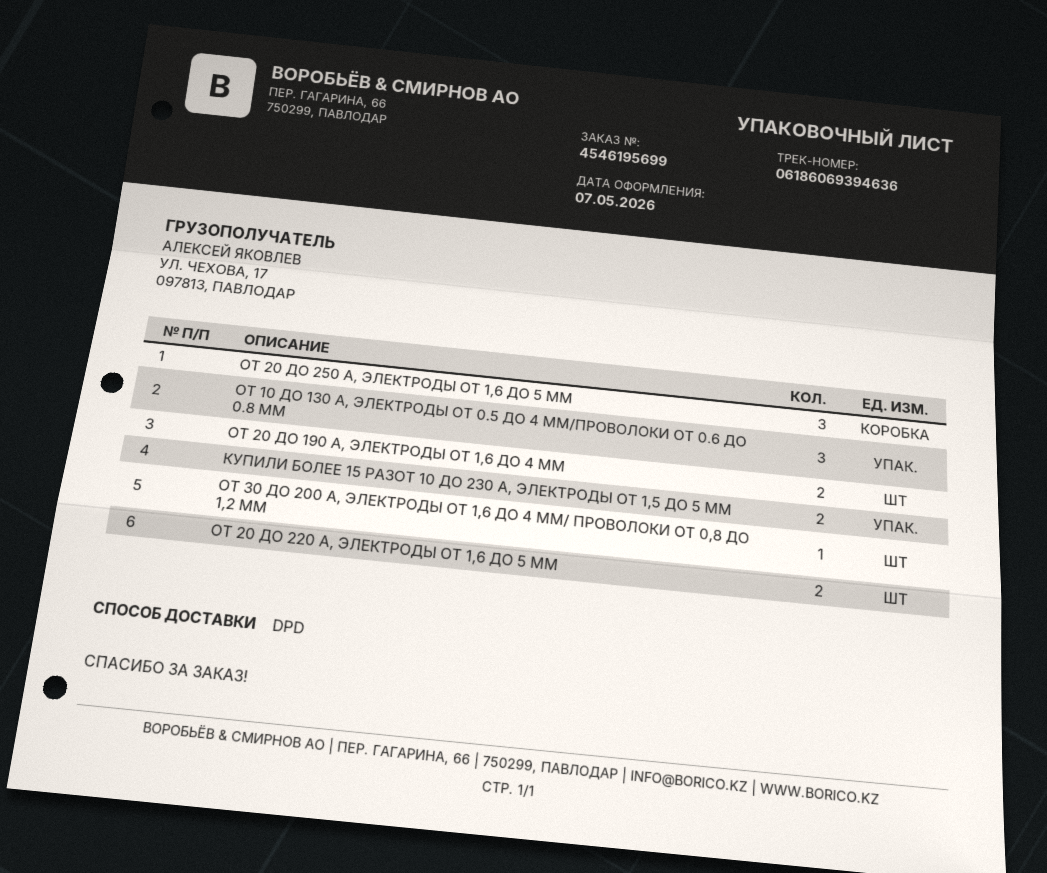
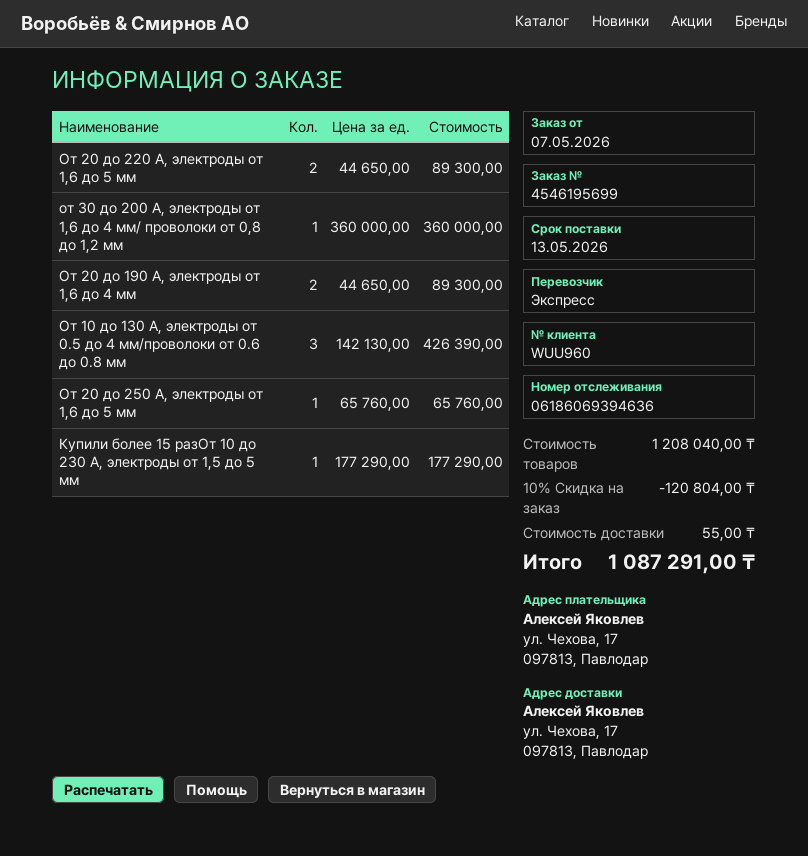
shipping method: DPD -> express
ОТ 20 ДО 250 А, ЭЛЕКТРОДЫ ОТ 1,6 ДО 5 ММ: 3 -> 1
КУПИЛИ БОЛЕЕ 15 РАЗОТ 10 ДО 230 А, ЭЛЕКТРОДЫ ОТ 1,5 ДО 5 ММ: 2 -> 1

